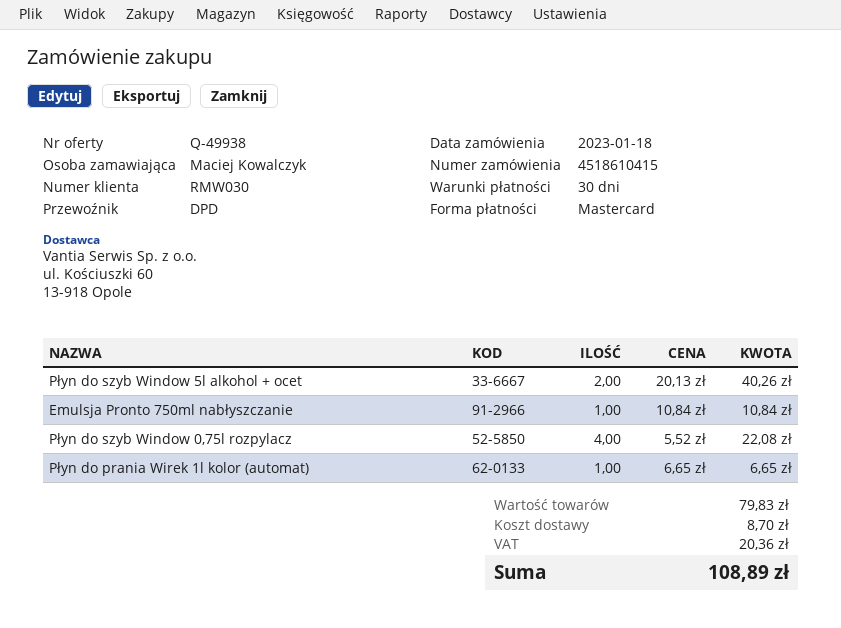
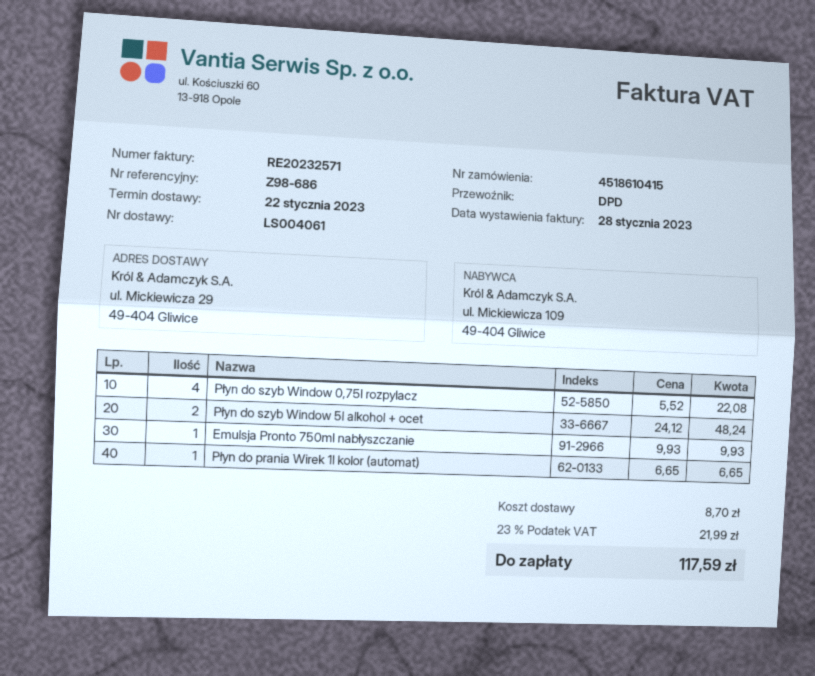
Płyn do szyb Window 5l alkohol + ocet: 2 x 20.13 = 40.26 -> 2 x 24.12 = 48.24
Emulsja Pronto 750ml nabłyszczanie: 1 x 10.84 = 10.84 -> 1 x 9.93 = 9.93
tax: 20.36 -> 21.99
total: 108.89 -> 117.59

